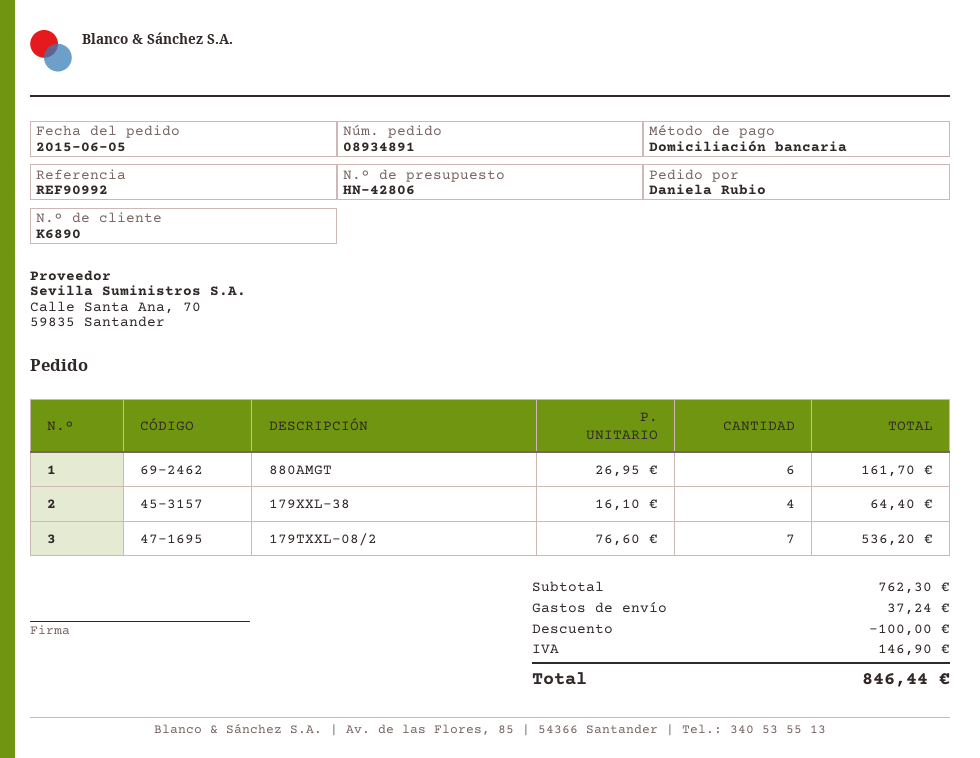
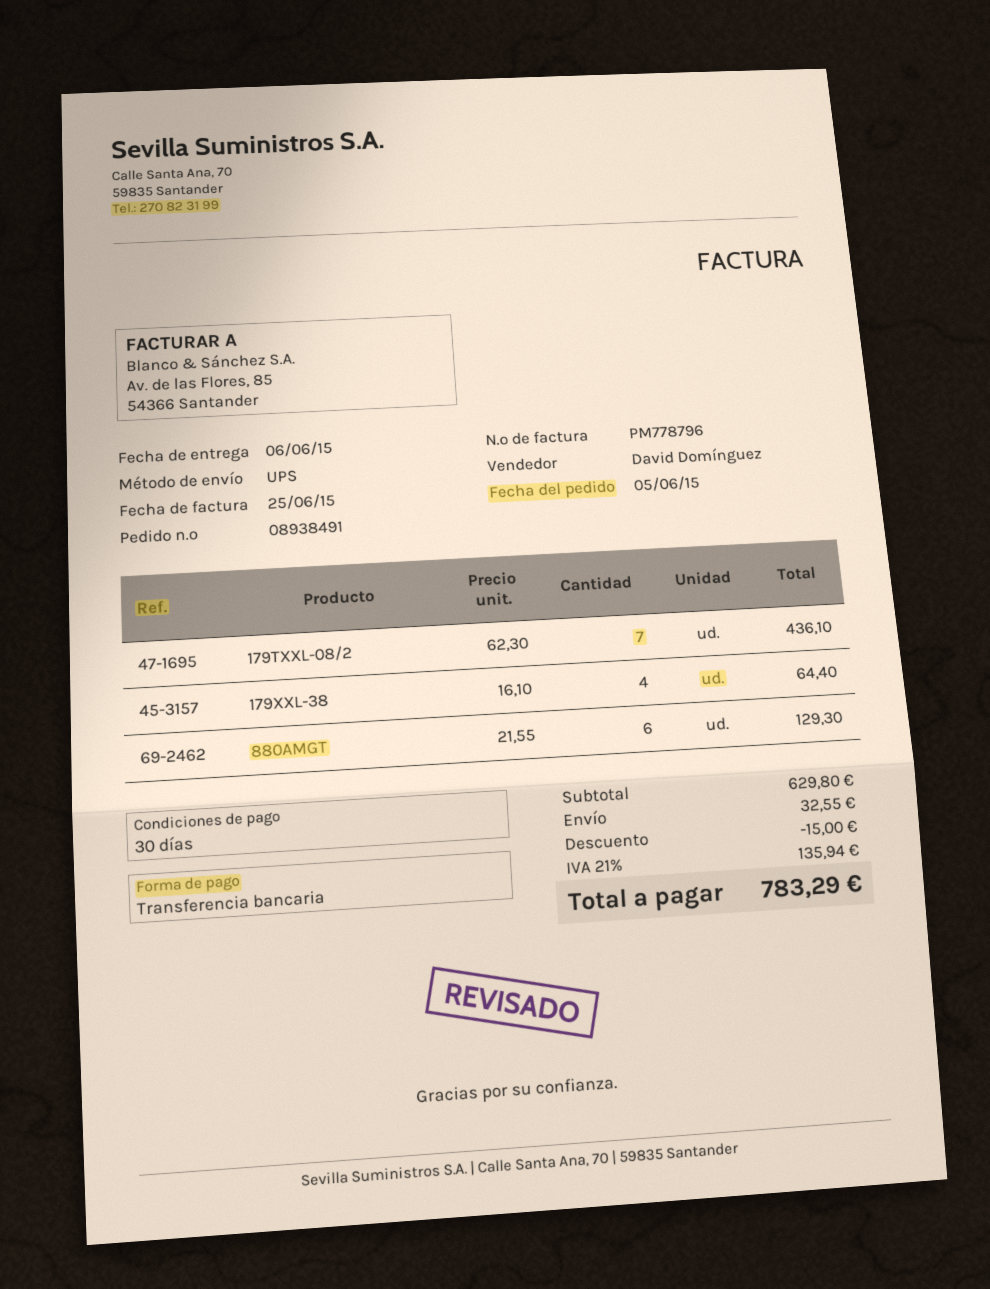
order number: 08934891 -> 08938491
payment method: direct debit -> bank transfer
880AMGT: 6 x 26.95 = 161.70 -> 6 x 21.55 = 129.30
179TXXL-08/2: 7 x 76.60 = 536.20 -> 7 x 62.30 = 436.10
subtotal: 762.30 -> 629.80
discount: 100.00 -> 15.00
shipping: 37.24 -> 32.55
tax: 146.90 -> 135.94
total: 846.44 -> 783.29

